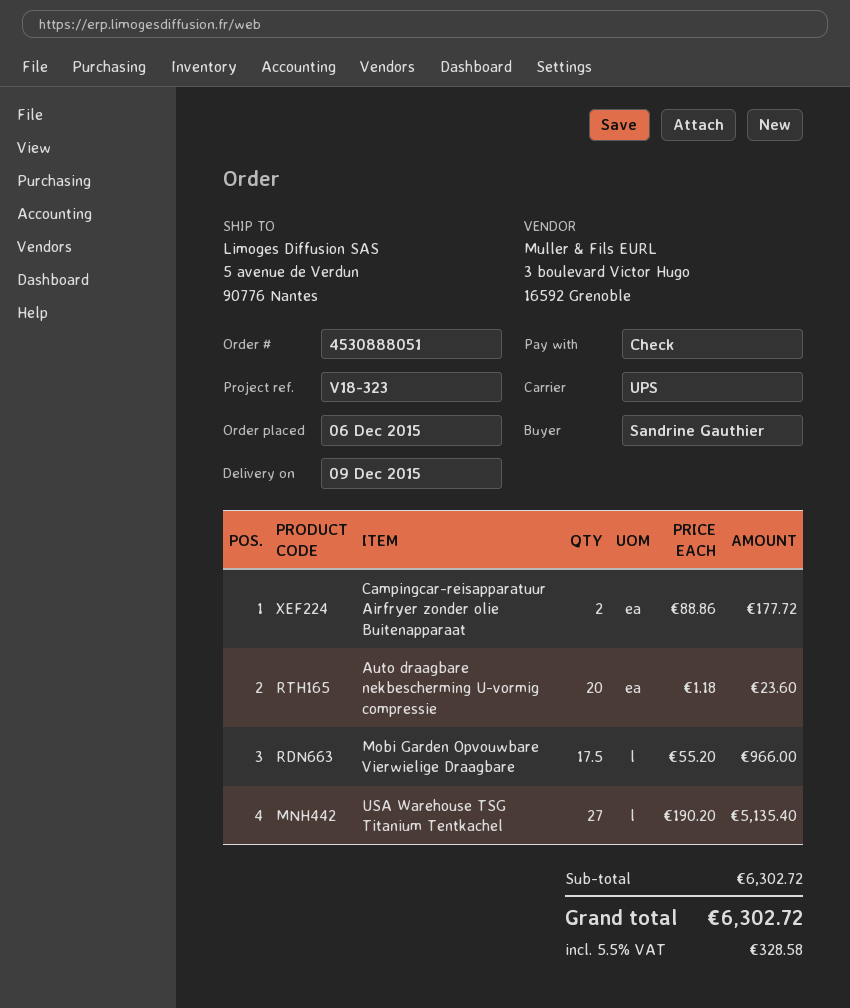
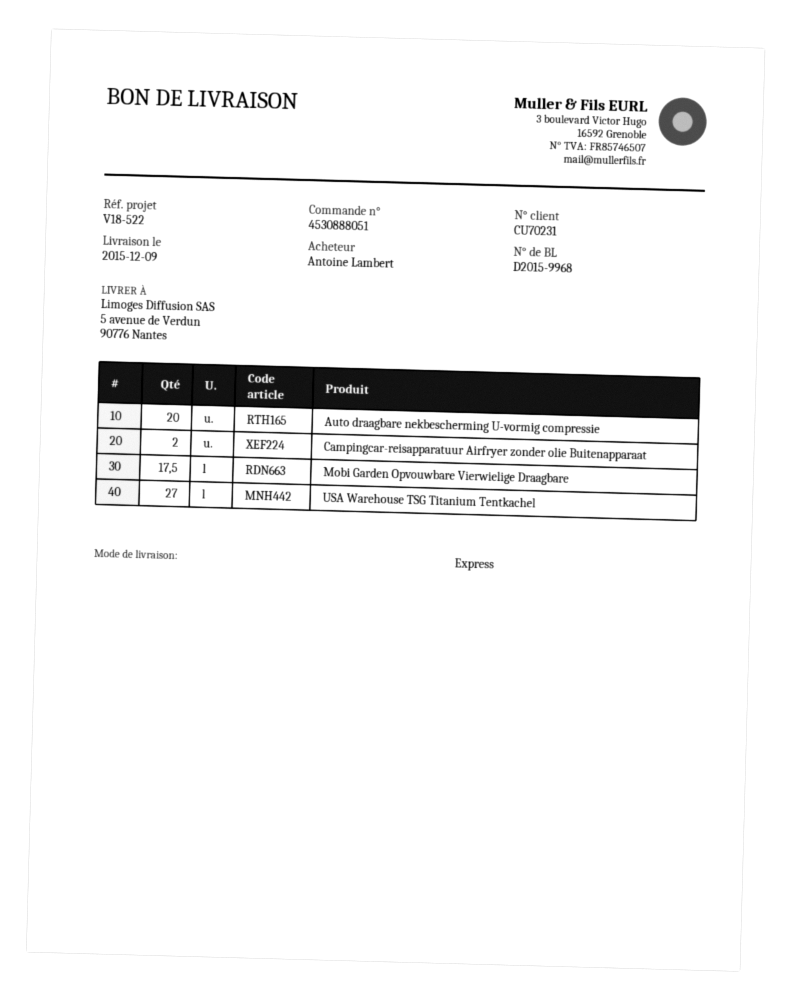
reference: V18-323 -> V18-522
ordered by: Sandrine Gauthier -> Antoine Lambert
shipping method: UPS -> express

